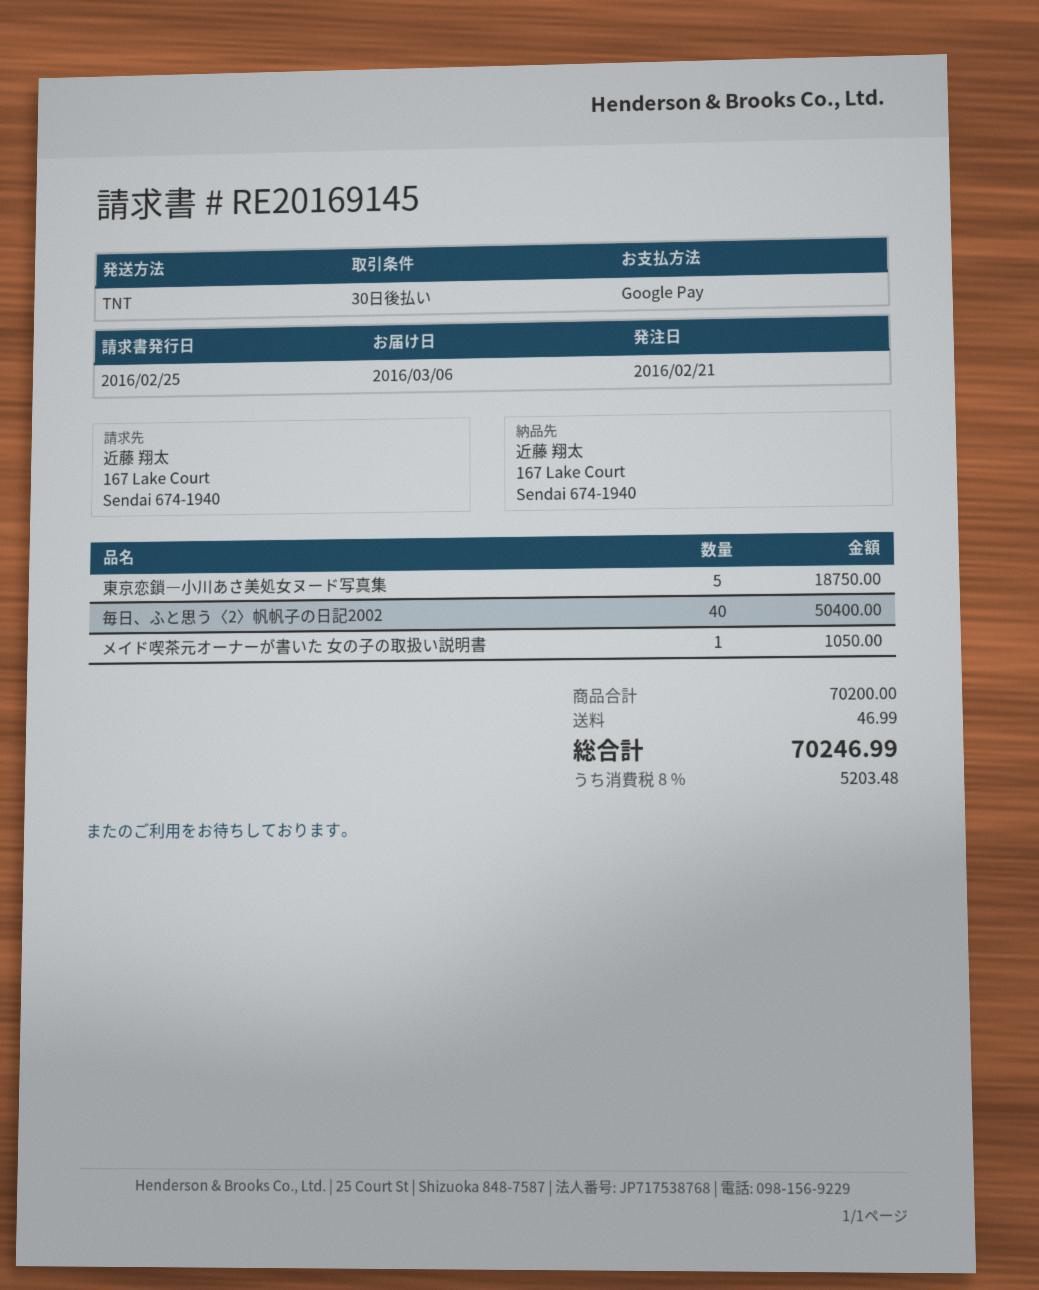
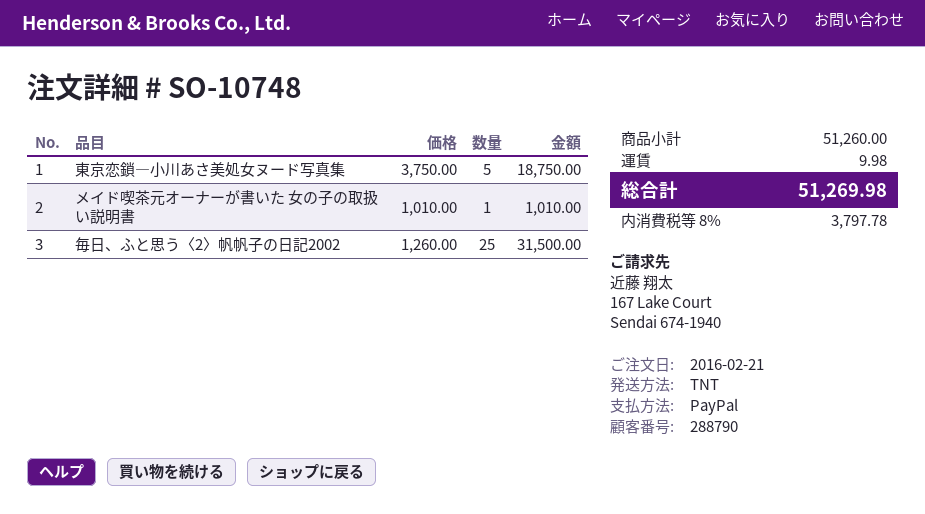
payment method: Google Pay -> PayPal
毎日、ふと思う〈2〉帆帆子の日記2002: 40 for 50400.00 -> 25 for 31500.00
メイド喫茶元オーナーが書いた 女の子の取扱い説明書: 1 for 1050.00 -> 1 for 1010.00
subtotal: 70200.00 -> 51260.00
shipping: 46.99 -> 9.98
tax: 8% = 5203.48 -> 8% = 3797.78
total: 70246.99 -> 51269.98

